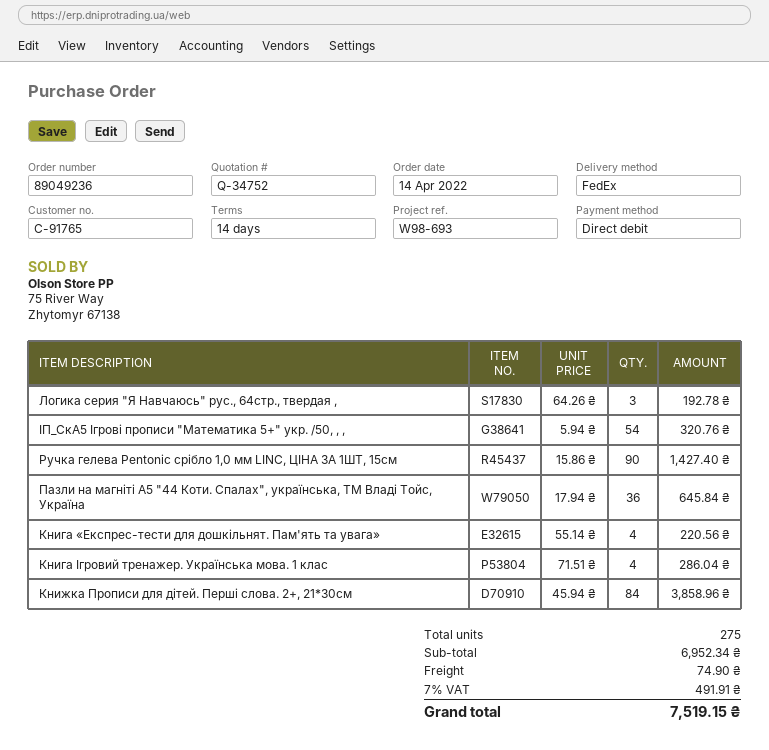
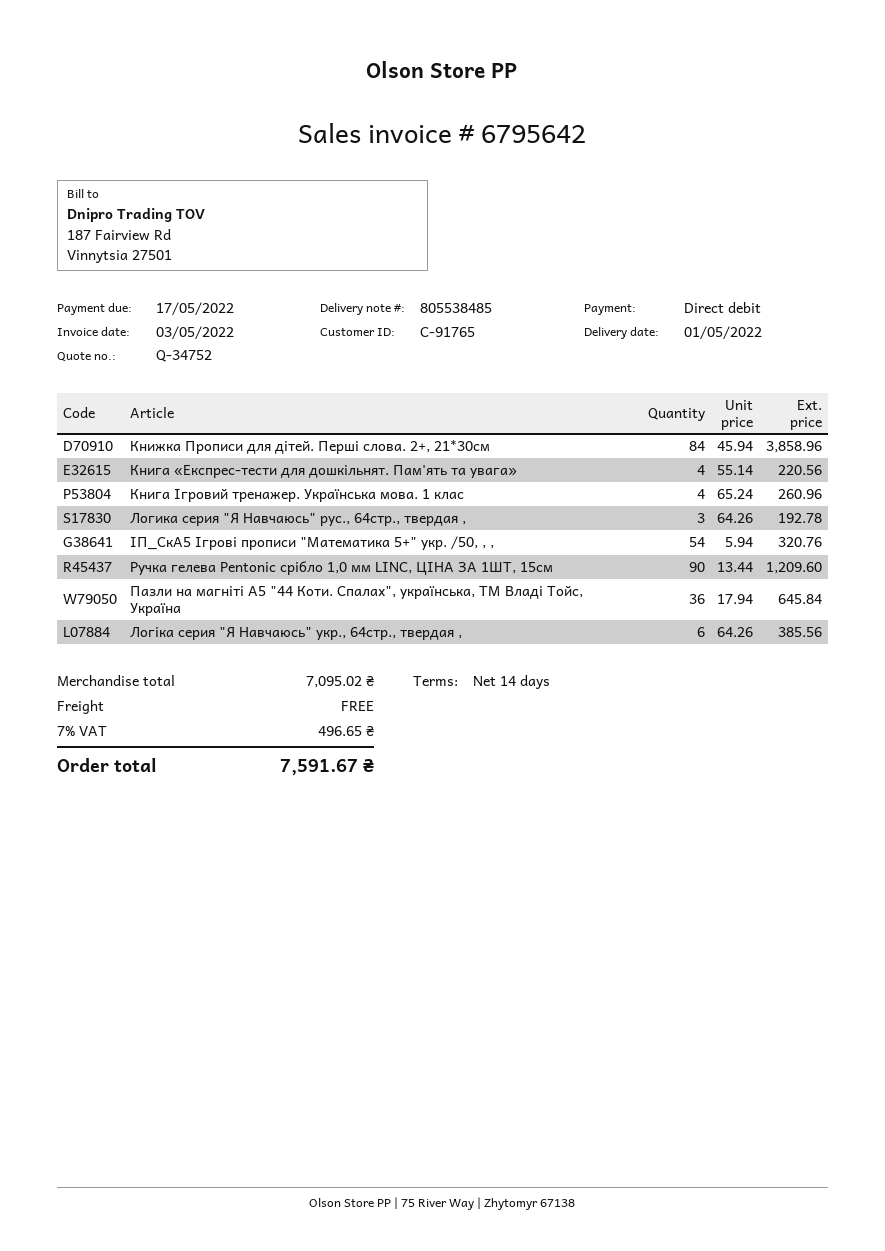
Ручка гелева Pentonic срібло 1,0 мм LINC, ЦІНА ЗА 1ШТ, 15см: 90 x 15.86 = 1427.40 -> 90 x 13.44 = 1209.60
Книга Ігровий тренажер. Українська мова. 1 клас: 4 x 71.51 = 286.04 -> 4 x 65.24 = 260.96
Логiка серия "Я Навчаюсь" укр., 64стр., твердая ,: none -> 6 x 64.26 = 385.56
subtotal: 6952.34 -> 7095.02
shipping: 74.90 -> 0.00
tax: 7% = 491.91 -> 7% = 496.65
total: 7519.15 -> 7591.67

